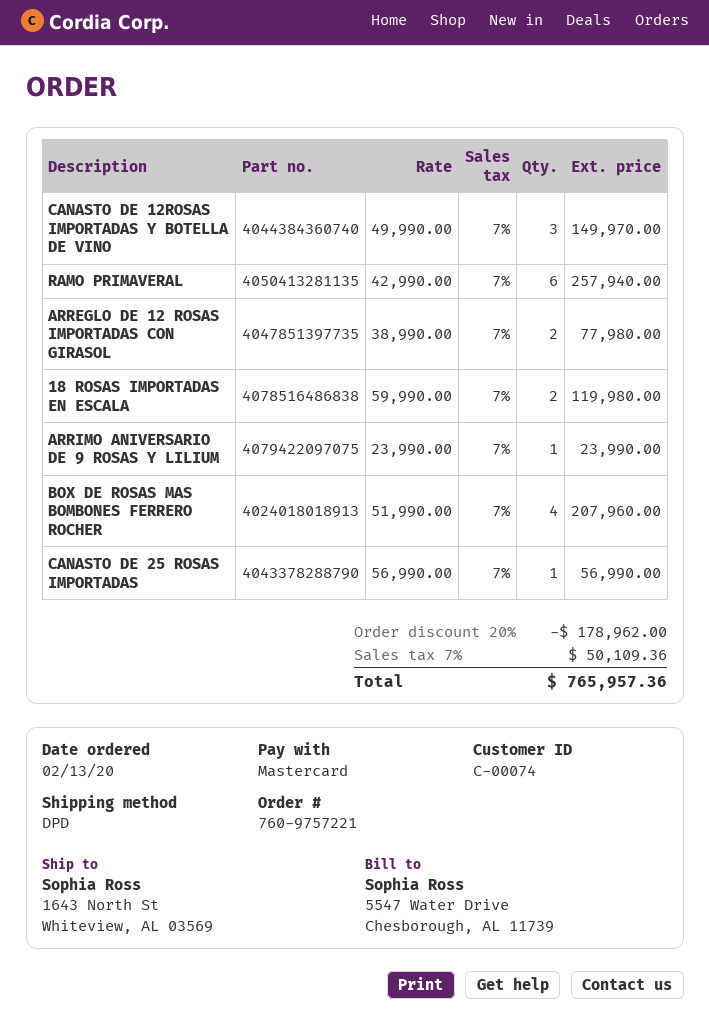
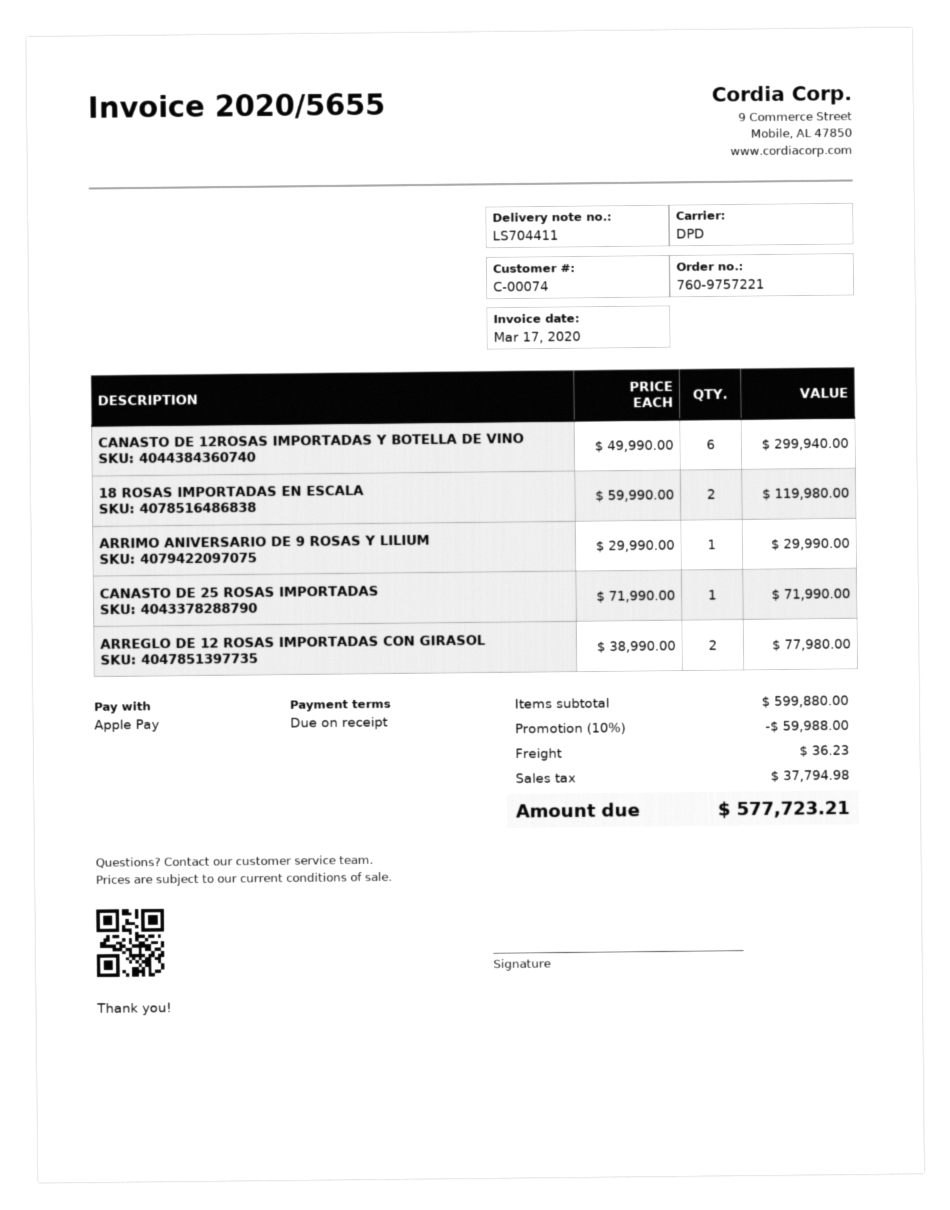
payment method: Mastercard -> Apple Pay
CANASTO DE 12ROSAS IMPORTADAS Y BOTELLA DE VINO: 3 x 49990.00 = 149970.00 -> 6 x 49990.00 = 299940.00
RAMO PRIMAVERAL: 6 x 42990.00 = 257940.00 -> none
ARRIMO ANIVERSARIO DE 9 ROSAS Y LILIUM: 1 x 23990.00 = 23990.00 -> 1 x 29990.00 = 29990.00
BOX DE ROSAS MAS BOMBONES FERRERO ROCHER: 4 x 51990.00 = 207960.00 -> none
CANASTO DE 25 ROSAS IMPORTADAS: 1 x 56990.00 = 56990.00 -> 1 x 71990.00 = 71990.00
discount: 20% = 178962.00 -> 10% = 59988.00
shipping: none -> 36.23
tax: 50109.36 -> 37794.98
total: 765957.36 -> 577723.21

